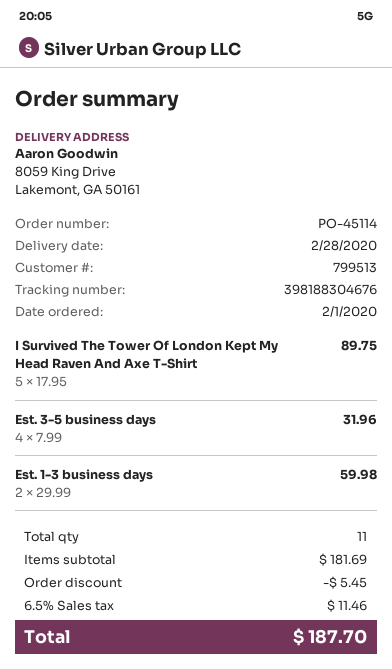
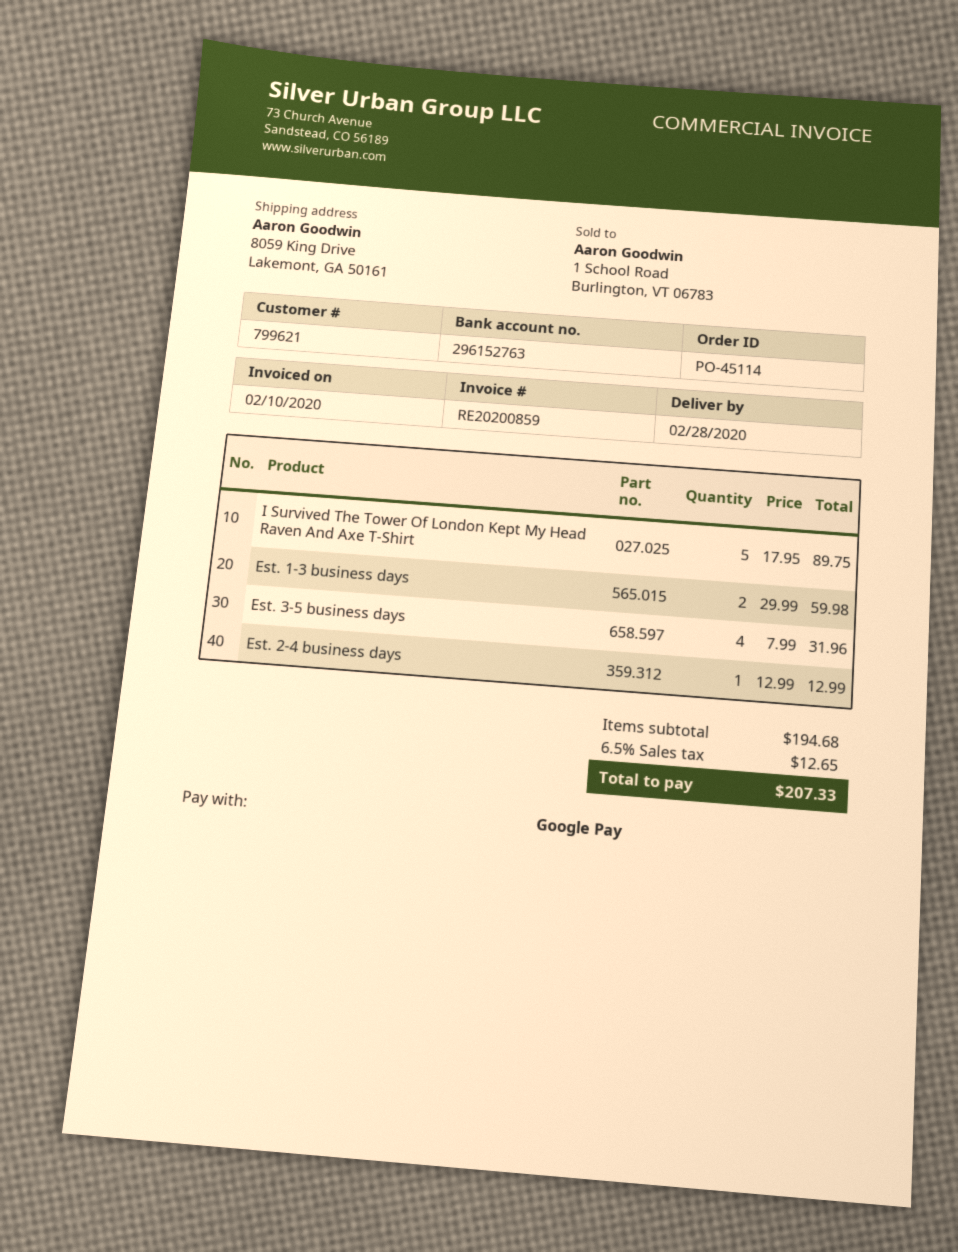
customer number: 799513 -> 799621
Est. 2-4 business days: none -> 1 x 12.99 = 12.99
subtotal: 181.69 -> 194.68
discount: 5.45 -> none
tax: 6.5% = 11.46 -> 6.5% = 12.65
total: 187.70 -> 207.33

